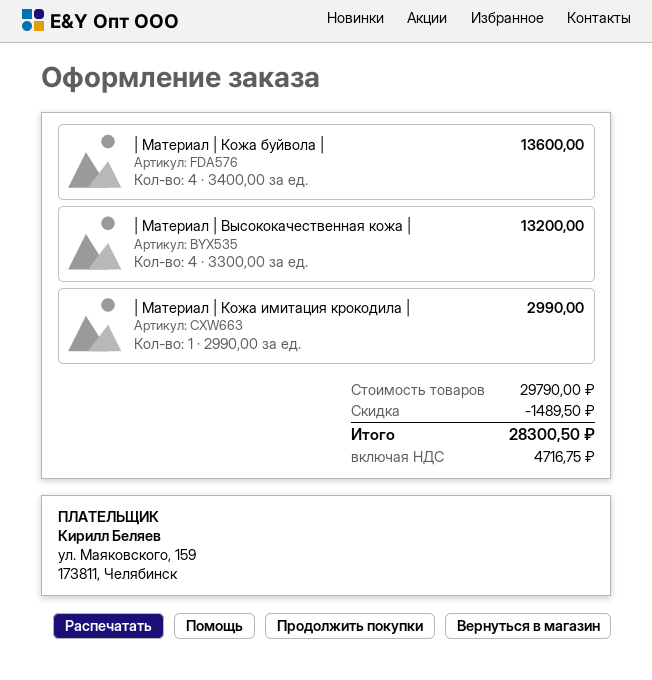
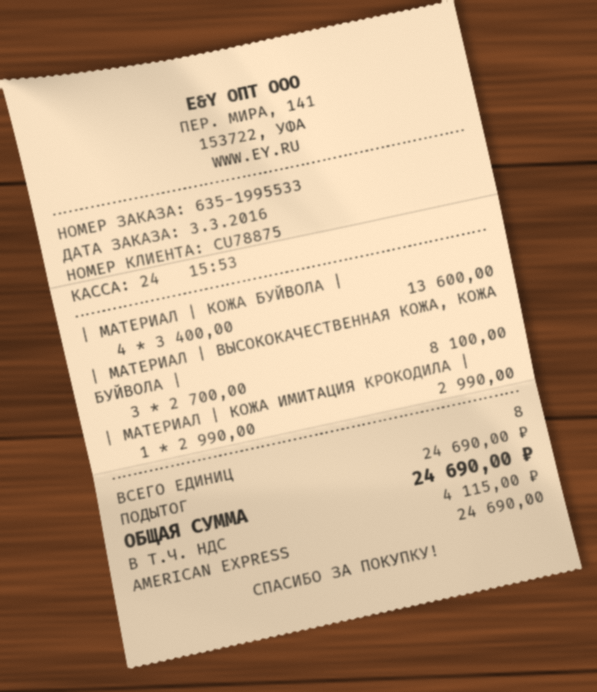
| Материал | Высококачественная кожа |: 4 x 3300.00 = 13200.00 -> none
| МАТЕРИАЛ | ВЫСОКОКАЧЕСТВЕННАЯ КОЖА, КОЖА БУЙВОЛА |: none -> 3 x 2700.00 = 8100.00
subtotal: 29790.00 -> 24690.00
discount: 1489.50 -> none
tax: 4716.75 -> 4115.00
total: 28300.50 -> 24690.00

